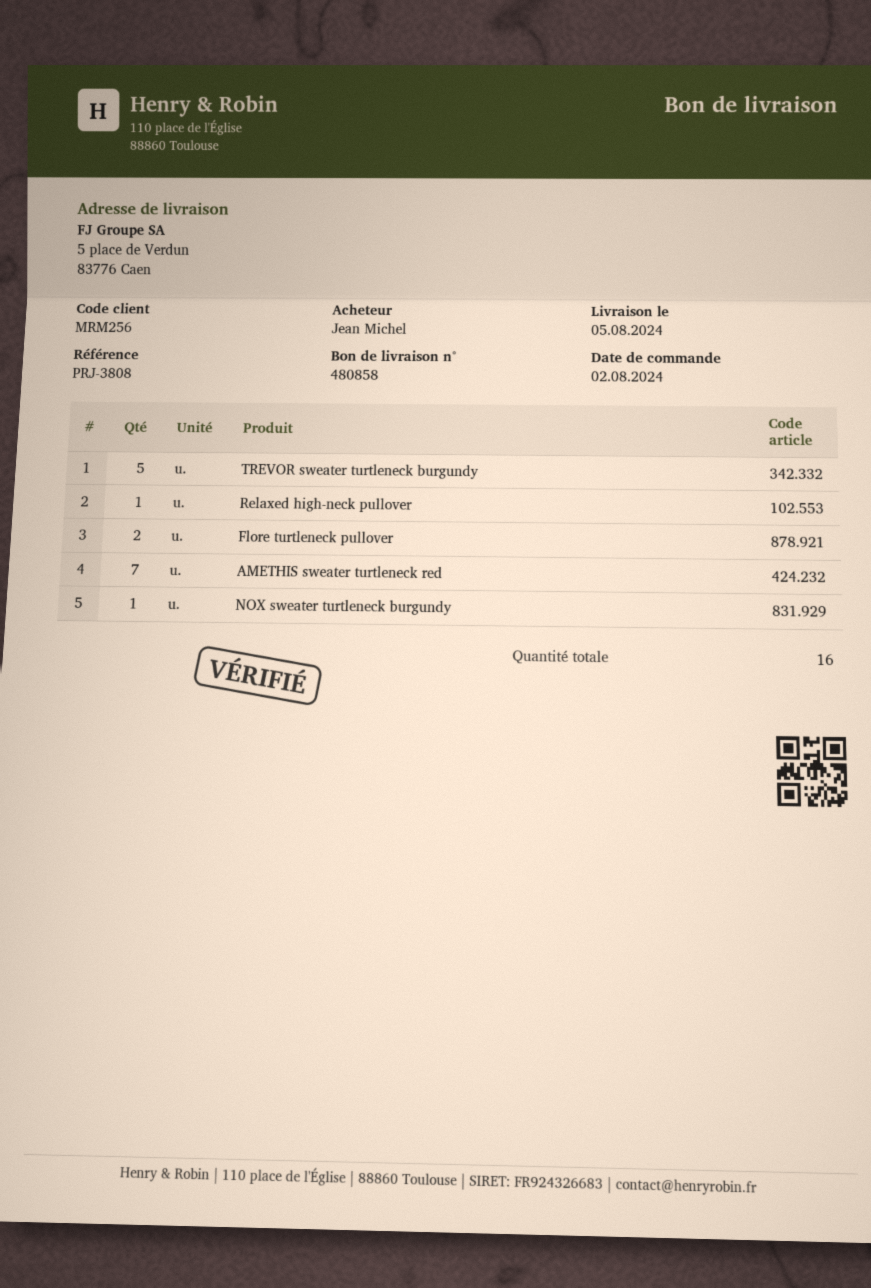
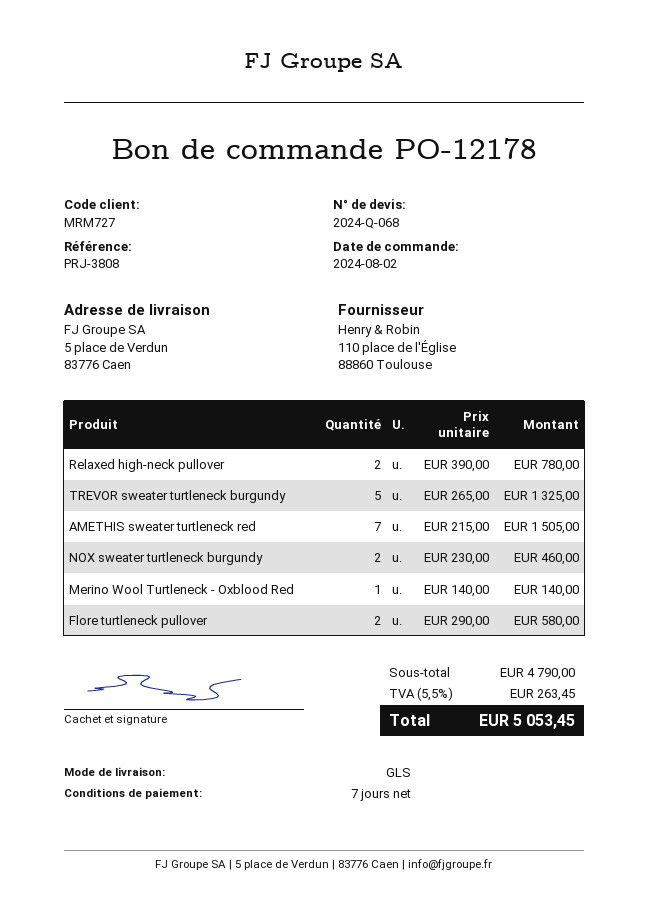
customer number: MRM256 -> MRM727
Relaxed high-neck pullover: 1 -> 2
NOX sweater turtleneck burgundy: 1 -> 2
Merino Wool Turtleneck - Oxblood Red: none -> 1

